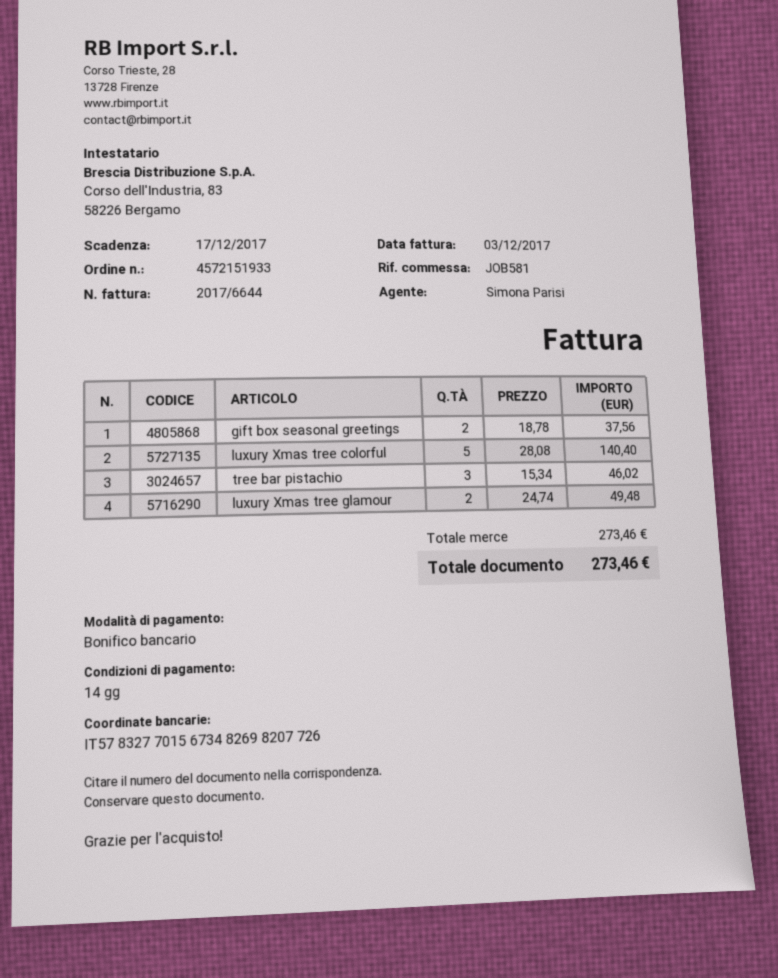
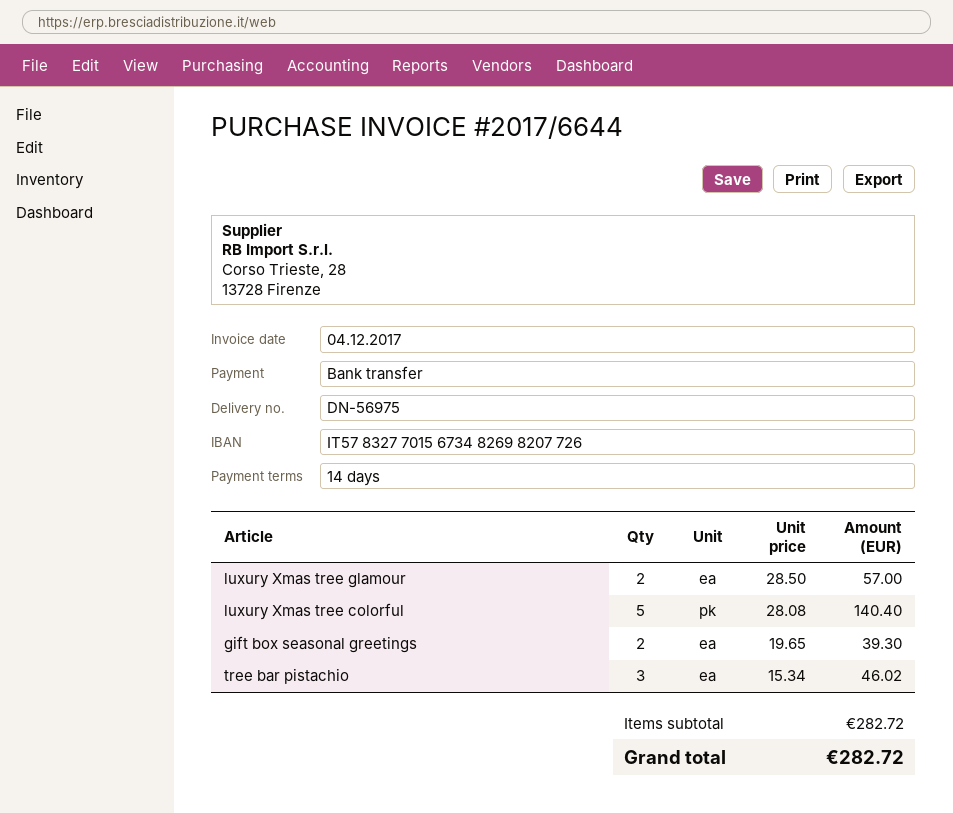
invoice date: 2017-12-03 -> 2017-12-04
gift box seasonal greetings: 2 x 18.78 = 37.56 -> 2 x 19.65 = 39.30
luxury Xmas tree glamour: 2 x 24.74 = 49.48 -> 2 x 28.50 = 57.00
subtotal: 273.46 -> 282.72
total: 273.46 -> 282.72

